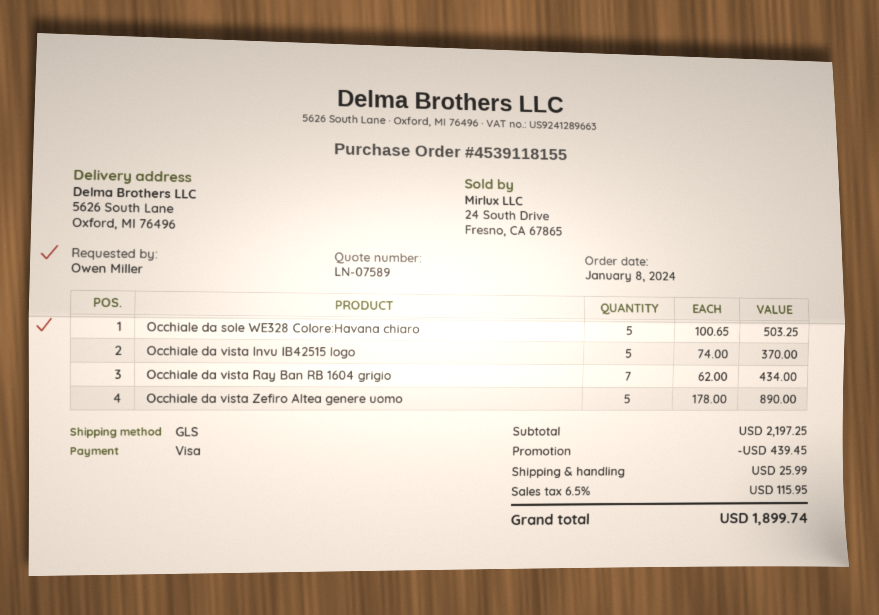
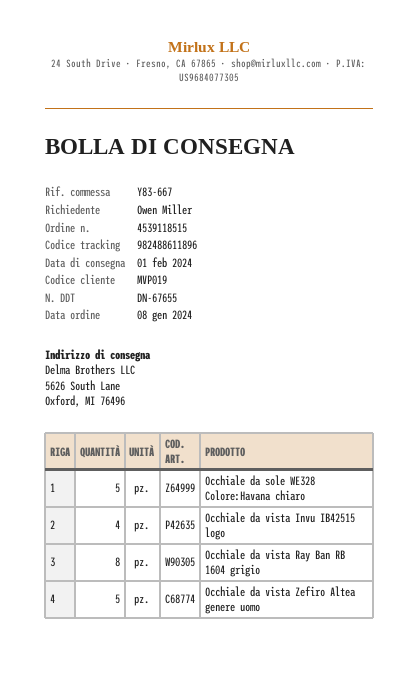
order number: 4539118155 -> 4539118515
Occhiale da vista Invu IB42515 logo: 5 -> 4
Occhiale da vista Ray Ban RB 1604 grigio: 7 -> 8

